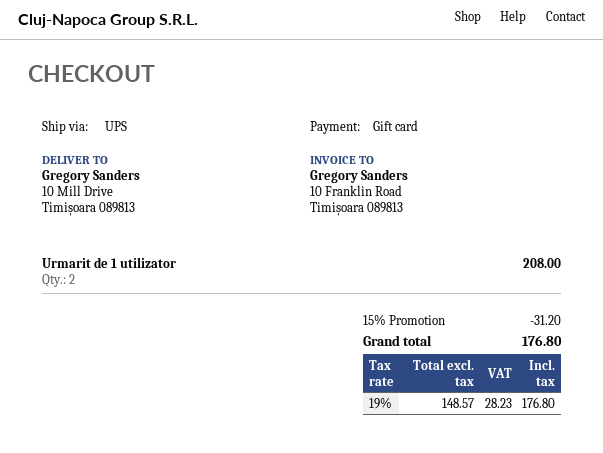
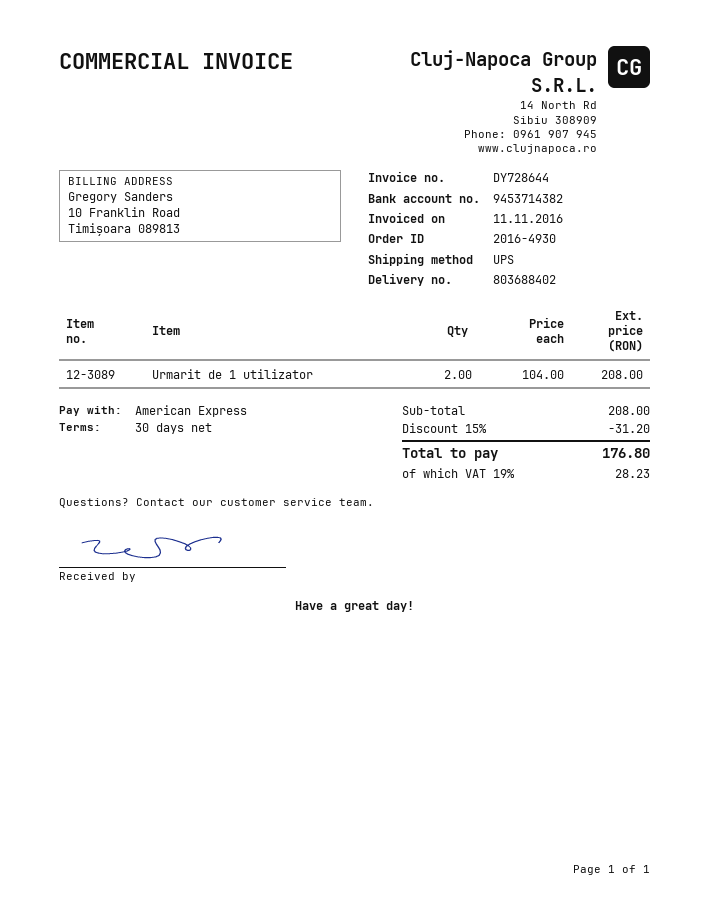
payment method: gift card -> American Express

